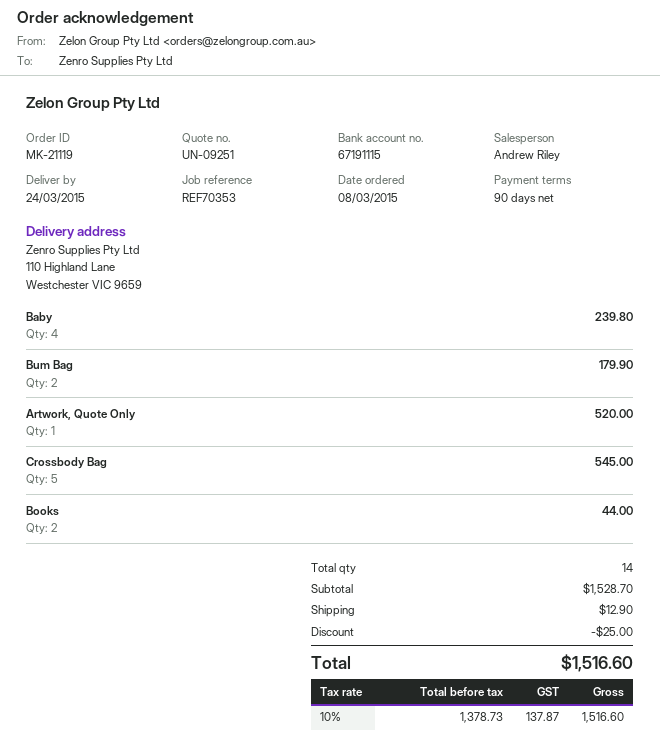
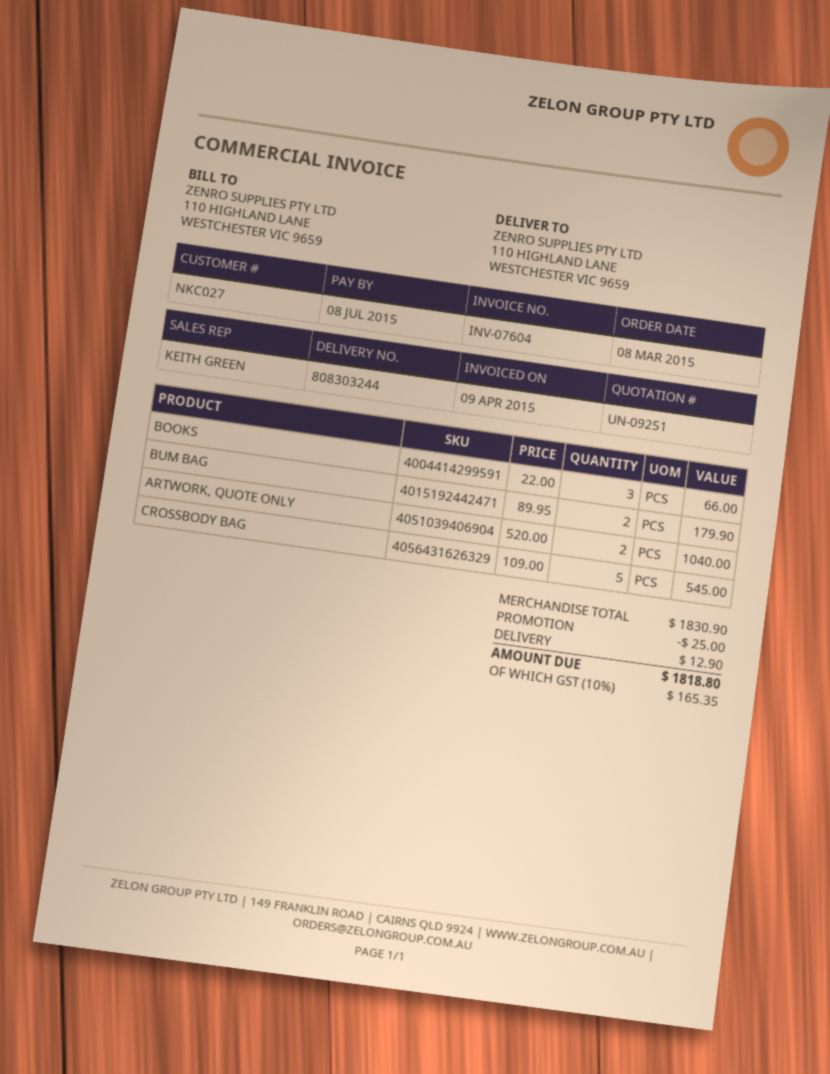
sales rep: Andrew Riley -> KEITH GREEN
Baby: 4 for 239.80 -> none
Artwork, Quote Only: 1 for 520.00 -> 2 for 1040.00
Books: 2 for 44.00 -> 3 for 66.00
subtotal: 1528.70 -> 1830.90
tax: 10% = 137.87 -> 10% = 165.35
total: 1516.60 -> 1818.80

